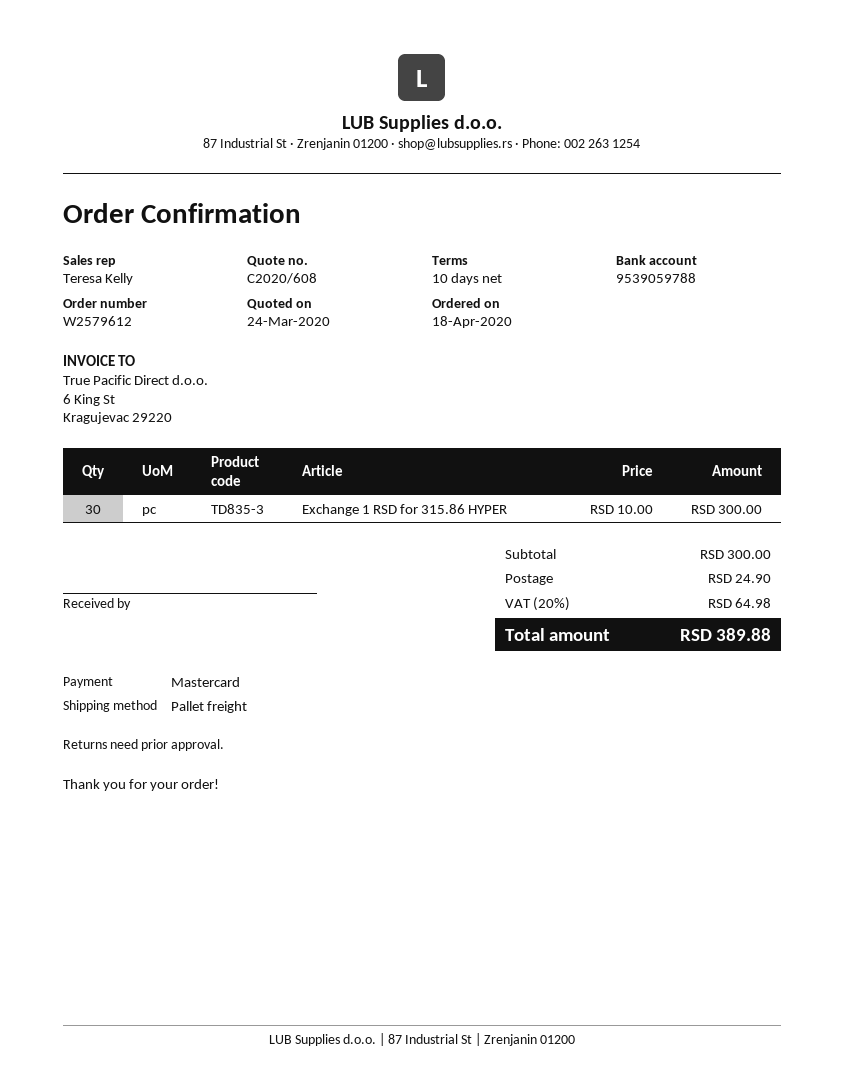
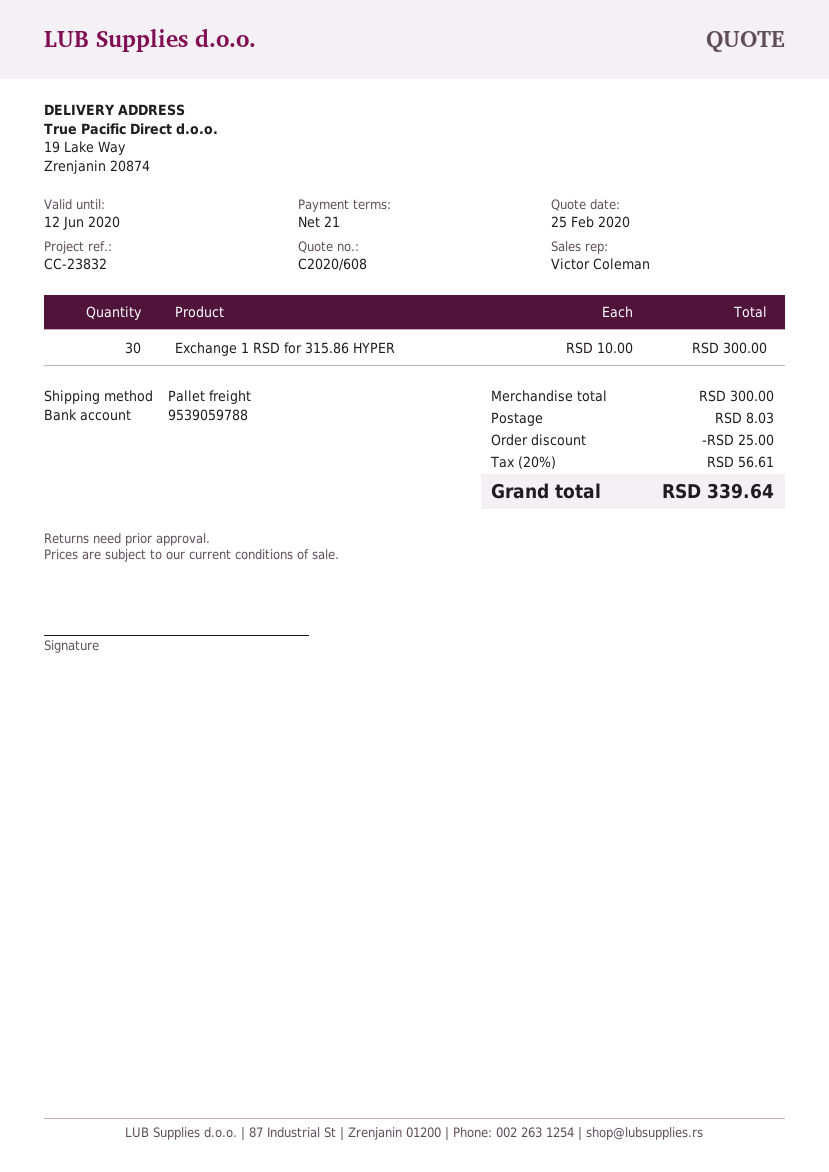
quote date: 2020-03-24 -> 2020-02-25
payment terms: 10 days -> 21 days
sales rep: Teresa Kelly -> Victor Coleman
discount: none -> 25.00
shipping: 24.90 -> 8.03
tax: 20% = 64.98 -> 20% = 56.61
total: 389.88 -> 339.64

